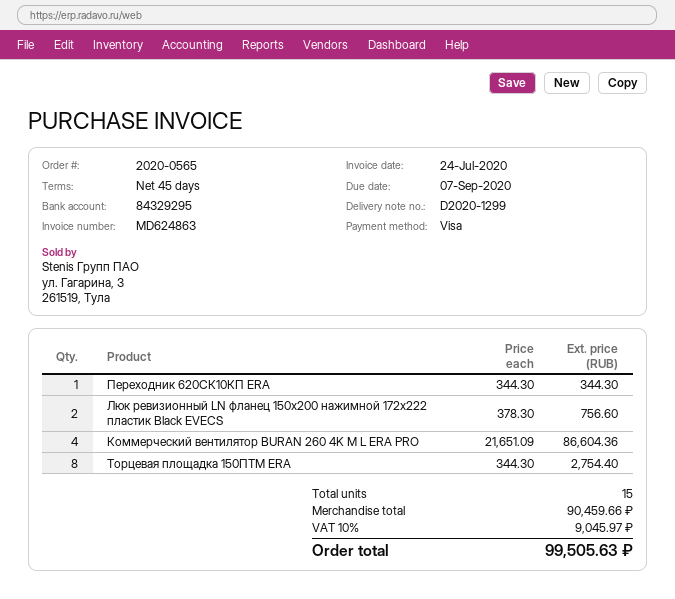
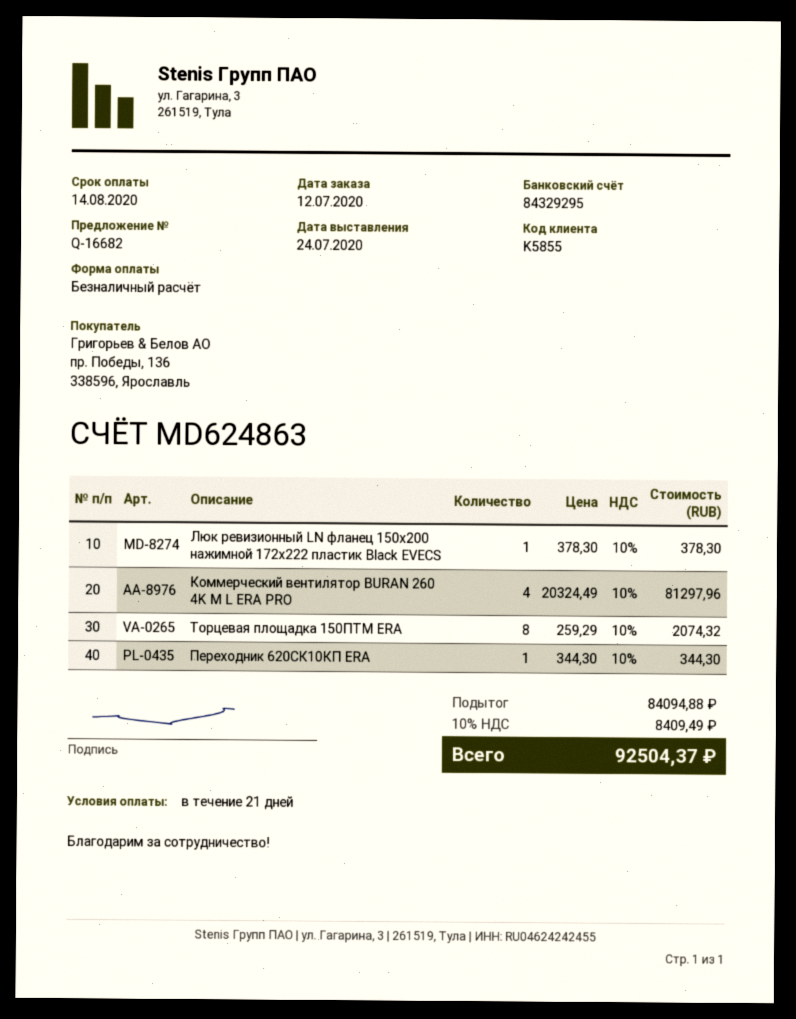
payment terms: 45 days -> 21 days
due date: 2020-09-07 -> 2020-08-14
payment method: Visa -> bank transfer
Люк ревизионный LN фланец 150х200 нажимной 172х222 пластик Black EVECS: 2 x 378.30 = 756.60 -> 1 x 378.30 = 378.30
Коммерческий вентилятор BURAN 260 4K M L ERA PRO: 4 x 21651.09 = 86604.36 -> 4 x 20324.49 = 81297.96
Торцевая площадка 150ПТМ ERA: 8 x 344.30 = 2754.40 -> 8 x 259.29 = 2074.32
subtotal: 90459.66 -> 84094.88
tax: 10% = 9045.97 -> 10% = 8409.49
total: 99505.63 -> 92504.37

